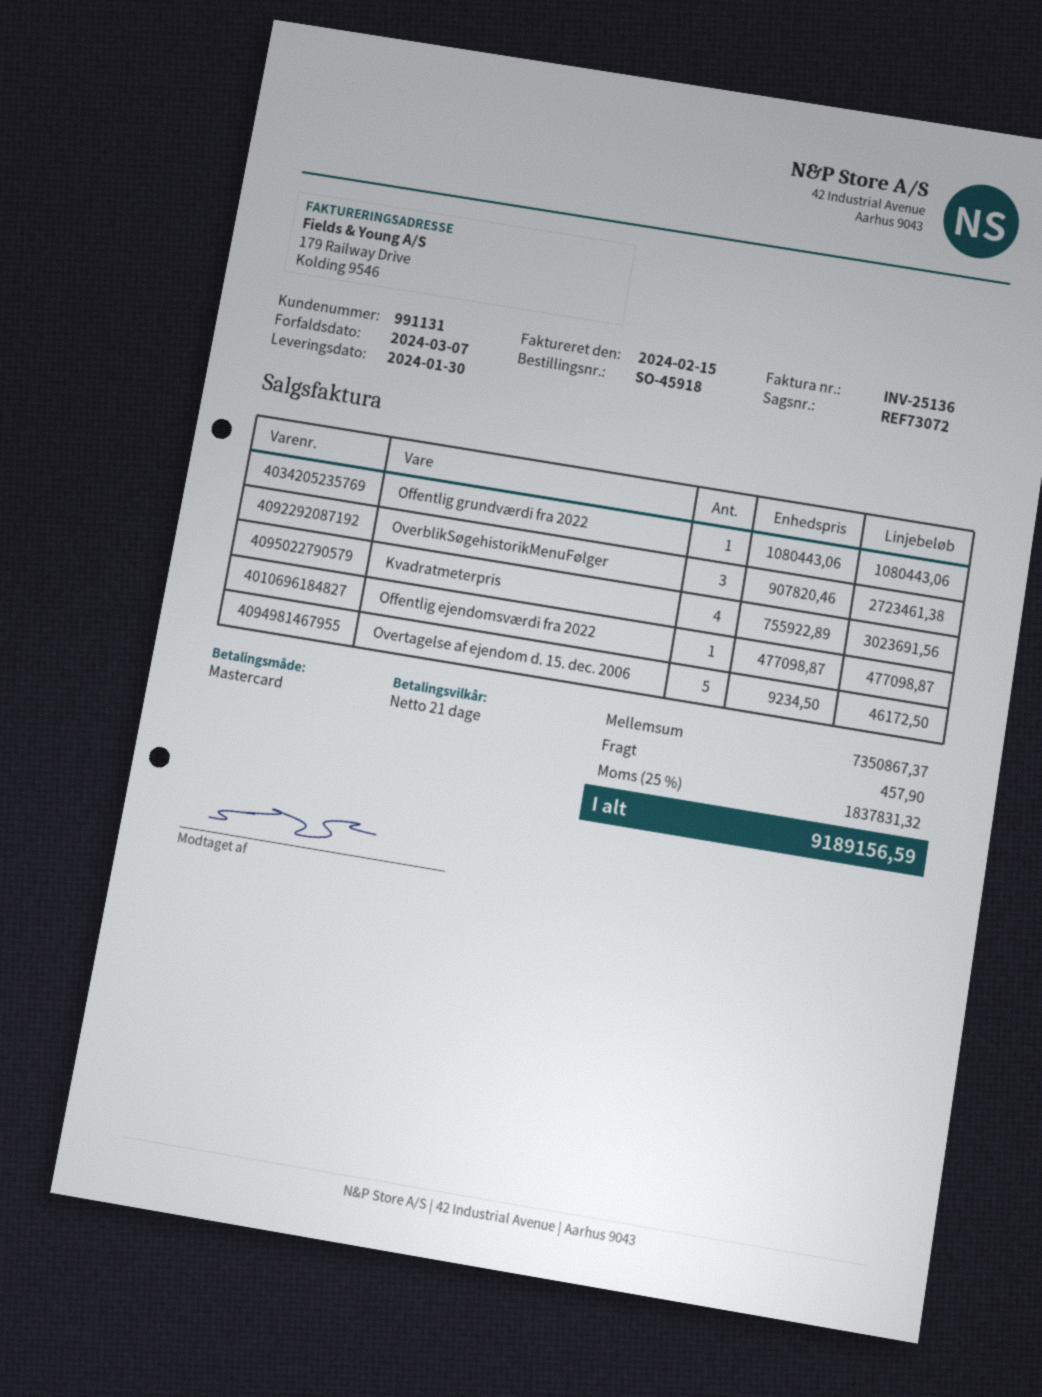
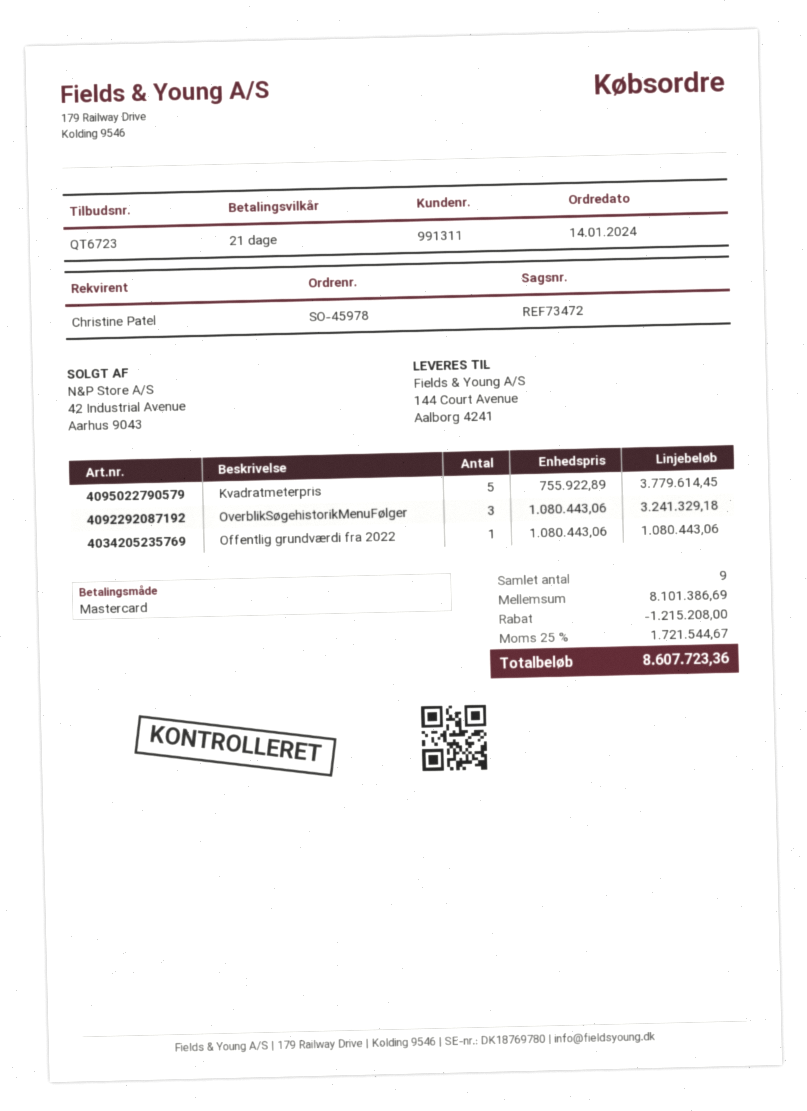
order number: SO-45918 -> SO-45978
customer number: 991131 -> 991311
reference: REF73072 -> REF73472
OverblikSøgehistorikMenuFølger: 3 x 907820.46 = 2723461.38 -> 3 x 1080443.06 = 3241329.18
Kvadratmeterpris: 4 x 755922.89 = 3023691.56 -> 5 x 755922.89 = 3779614.45
Offentlig ejendomsværdi fra 2022: 1 x 477098.87 = 477098.87 -> none
Overtagelse af ejendom d. 15. dec. 2006: 5 x 9234.50 = 46172.50 -> none
subtotal: 7350867.37 -> 8101386.69
discount: none -> 1215208.00
shipping: 457.90 -> none
tax: 25% = 1837831.32 -> 25% = 1721544.67
total: 9189156.59 -> 8607723.36

